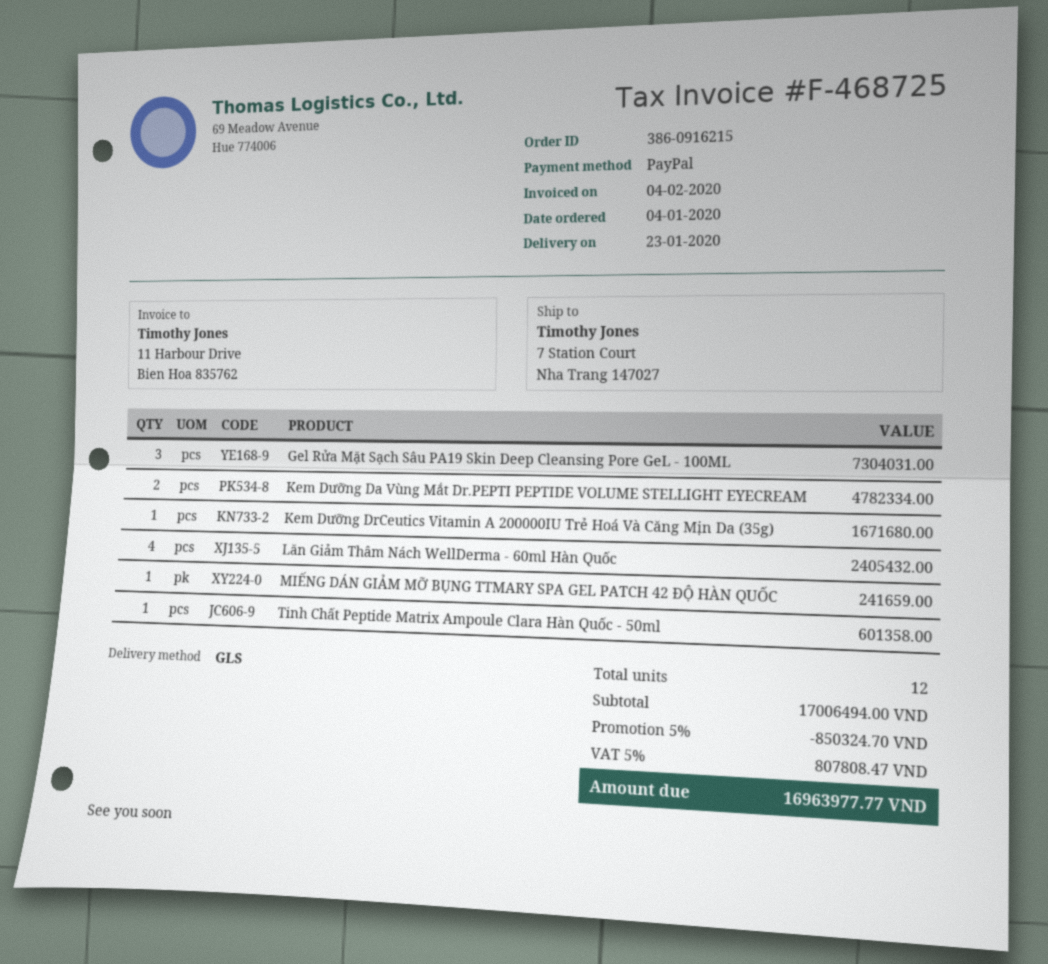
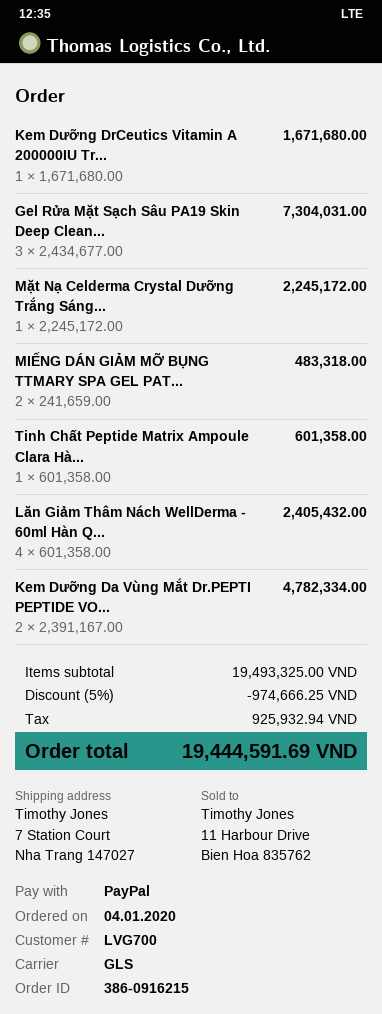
MIẾNG DÁN GIẢM MỠ BỤNG TTMARY SPA GEL PATCH 42 ĐỘ HÀN QUỐC: 1 for 241659.00 -> 2 for 483318.00
Mặt Nạ Celderma Crystal Dưỡng Trắng Sáng...: none -> 1 for 2245172.00
subtotal: 17006494.00 -> 19493325.00
discount: 5% = 850324.70 -> 5% = 974666.25
tax: 807808.47 -> 925932.94
total: 16963977.77 -> 19444591.69

